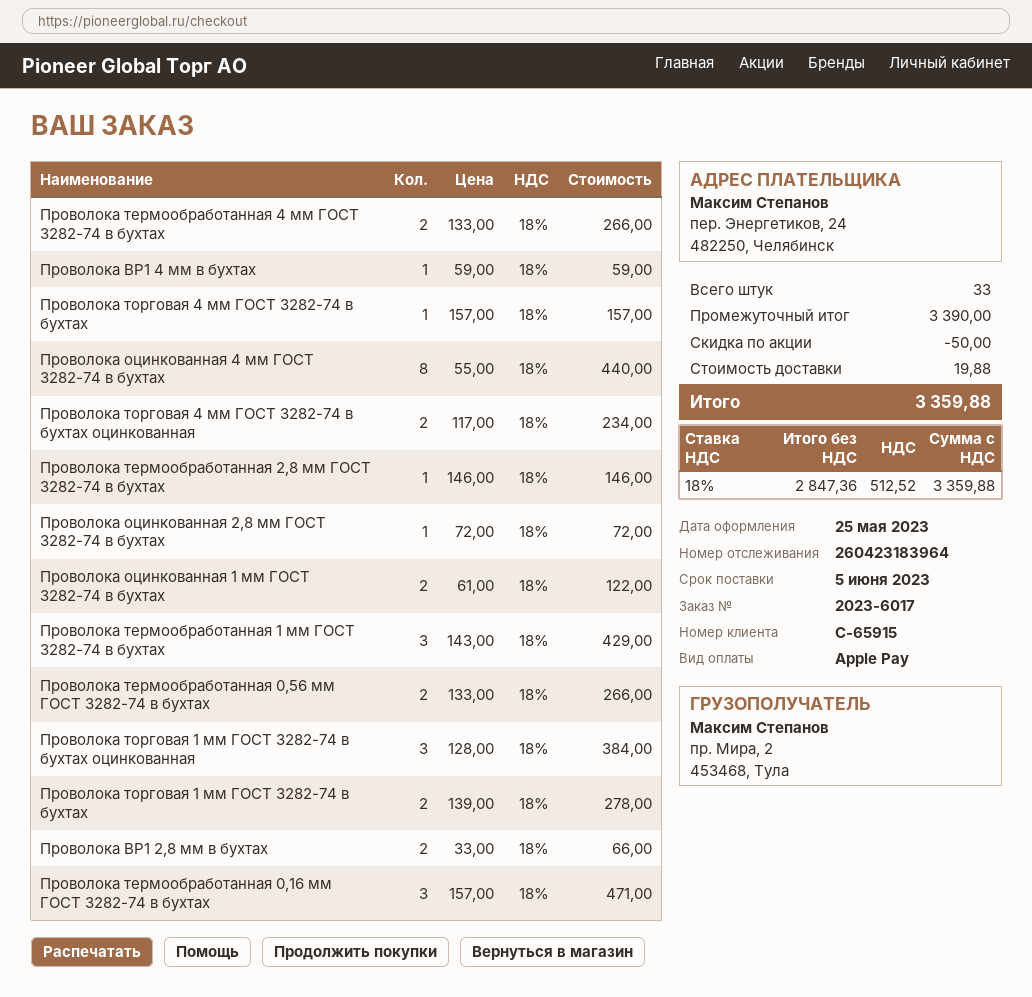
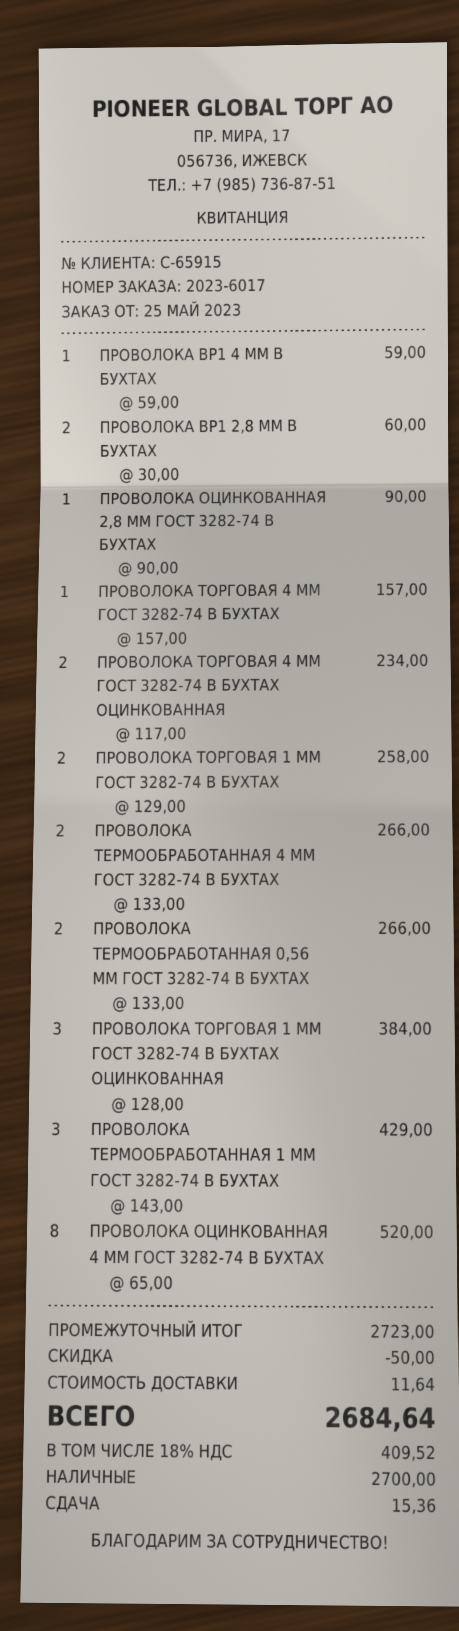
payment method: Apple Pay -> cash
Проволока оцинкованная 4 мм ГОСТ 3282-74 в бухтах: 8 x 55.00 = 440.00 -> 8 x 65.00 = 520.00
Проволока термообработанная 2,8 мм ГОСТ 3282-74 в бухтах: 1 x 146.00 = 146.00 -> none
Проволока оцинкованная 2,8 мм ГОСТ 3282-74 в бухтах: 1 x 72.00 = 72.00 -> 1 x 90.00 = 90.00
Проволока оцинкованная 1 мм ГОСТ 3282-74 в бухтах: 2 x 61.00 = 122.00 -> none
Проволока торговая 1 мм ГОСТ 3282-74 в бухтах: 2 x 139.00 = 278.00 -> 2 x 129.00 = 258.00
Проволока ВР1 2,8 мм в бухтах: 2 x 33.00 = 66.00 -> 2 x 30.00 = 60.00
Проволока термообработанная 0,16 мм ГОСТ 3282-74 в бухтах: 3 x 157.00 = 471.00 -> none
subtotal: 3390.00 -> 2723.00
shipping: 19.88 -> 11.64
tax: 18% = 512.52 -> 18% = 409.52
total: 3359.88 -> 2684.64

